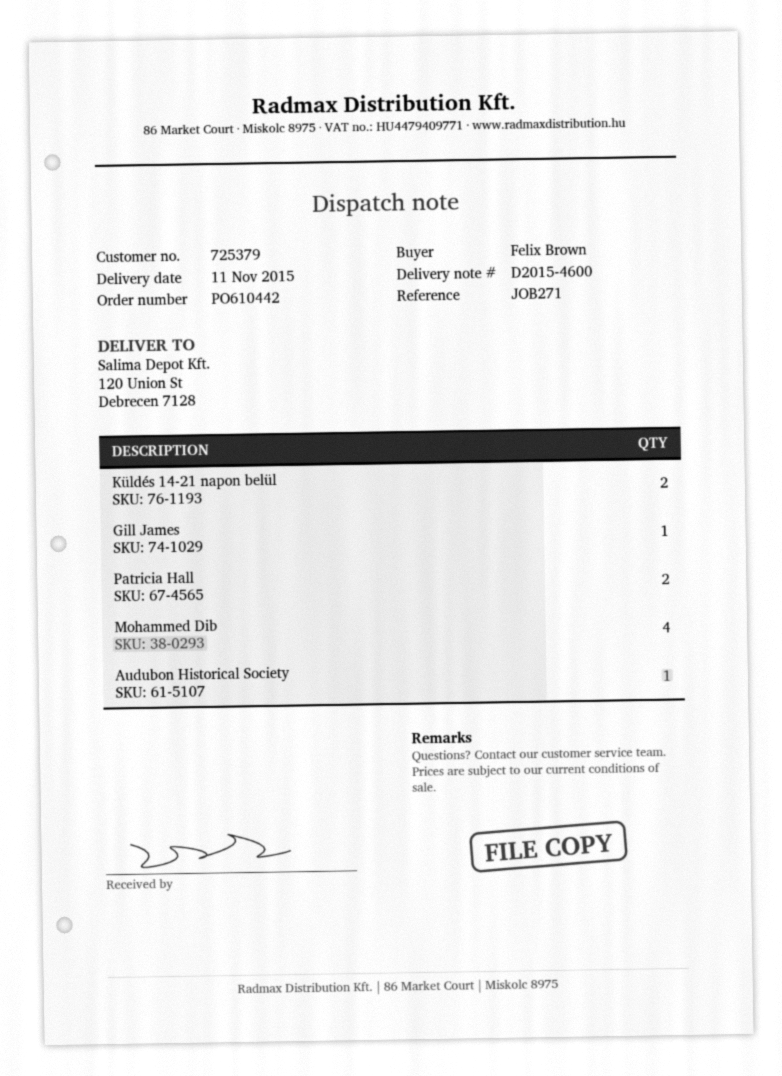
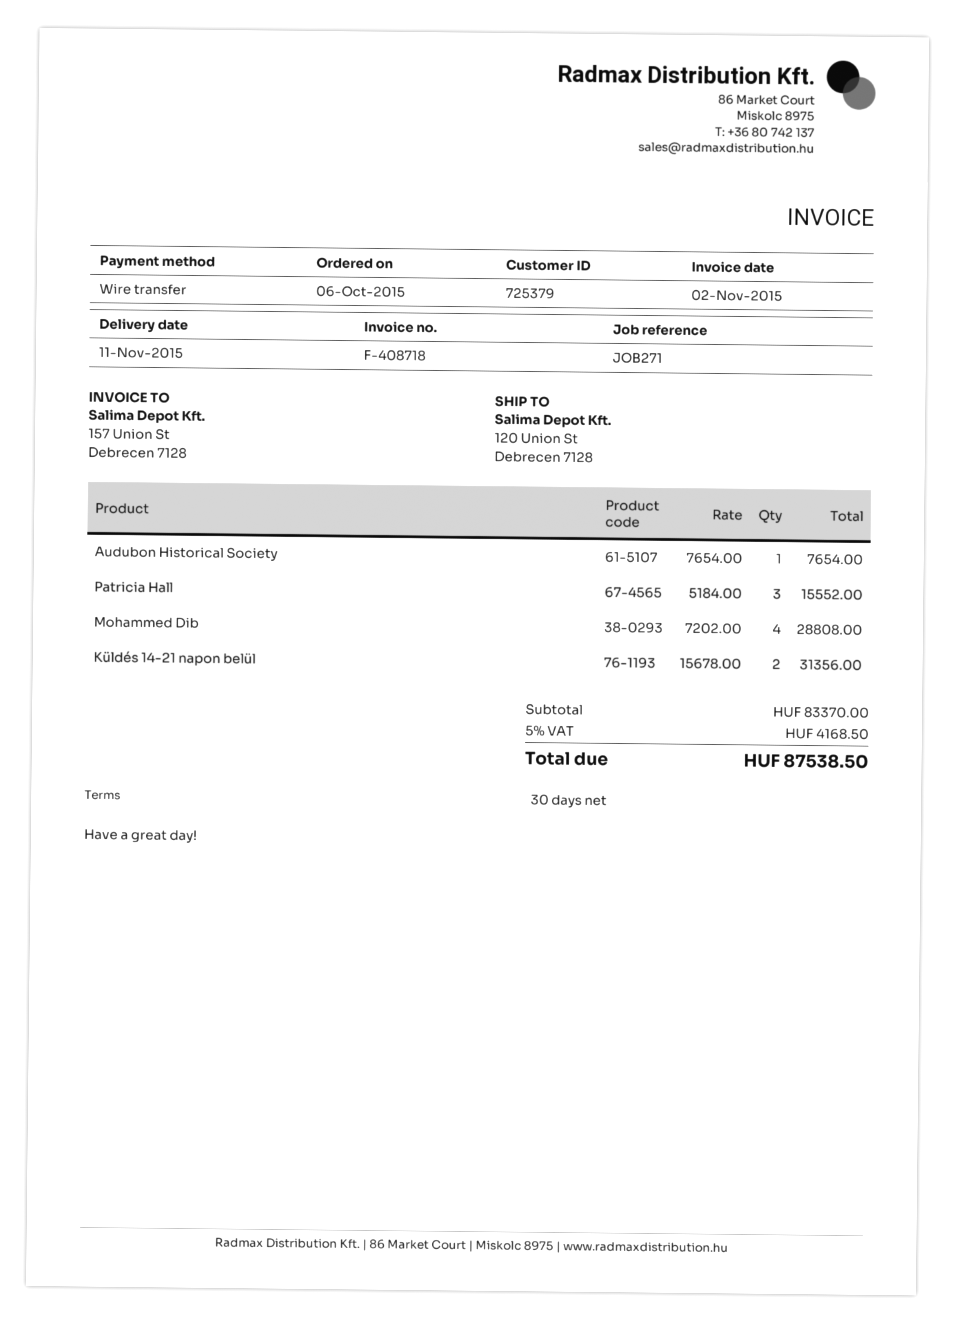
Gill James: 1 -> none
Patricia Hall: 2 -> 3

